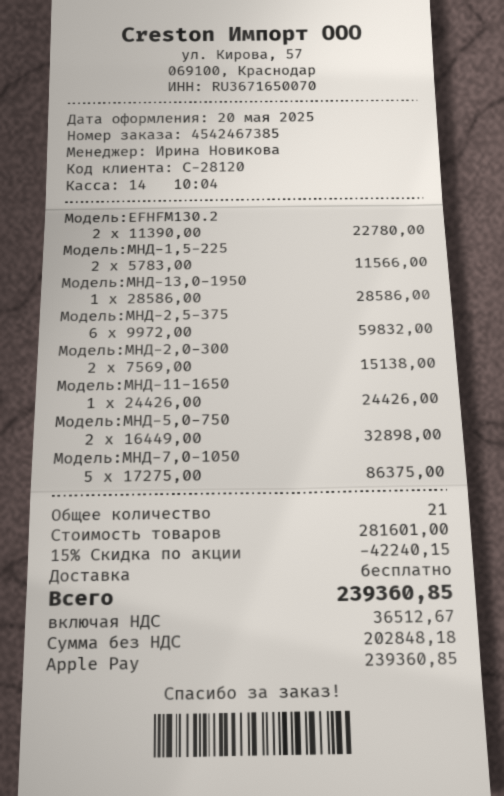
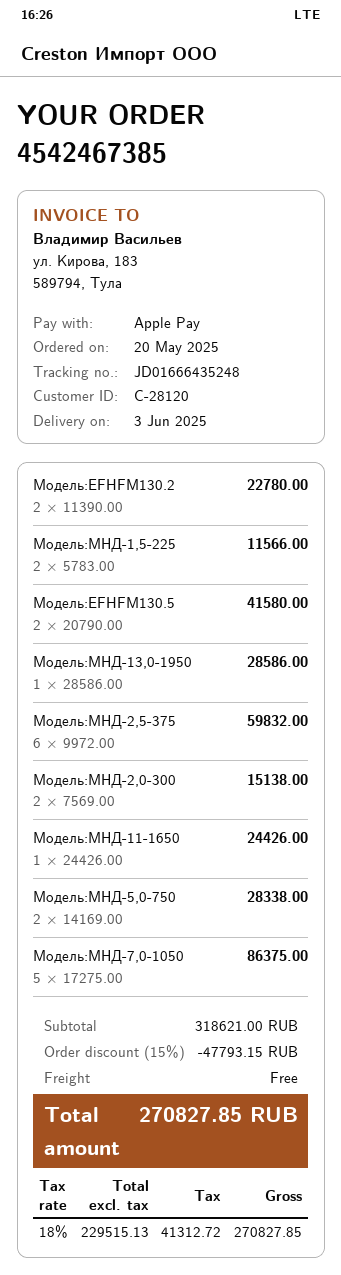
Модель:МНД-5,0-750: 2 x 16449.00 = 32898.00 -> 2 x 14169.00 = 28338.00
Модель:EFHFM130.5: none -> 2 x 20790.00 = 41580.00
subtotal: 281601.00 -> 318621.00
discount: 15% = 42240.15 -> 15% = 47793.15
net: 202848.18 -> 229515.13
tax: 36512.67 -> 41312.72
total: 239360.85 -> 270827.85

